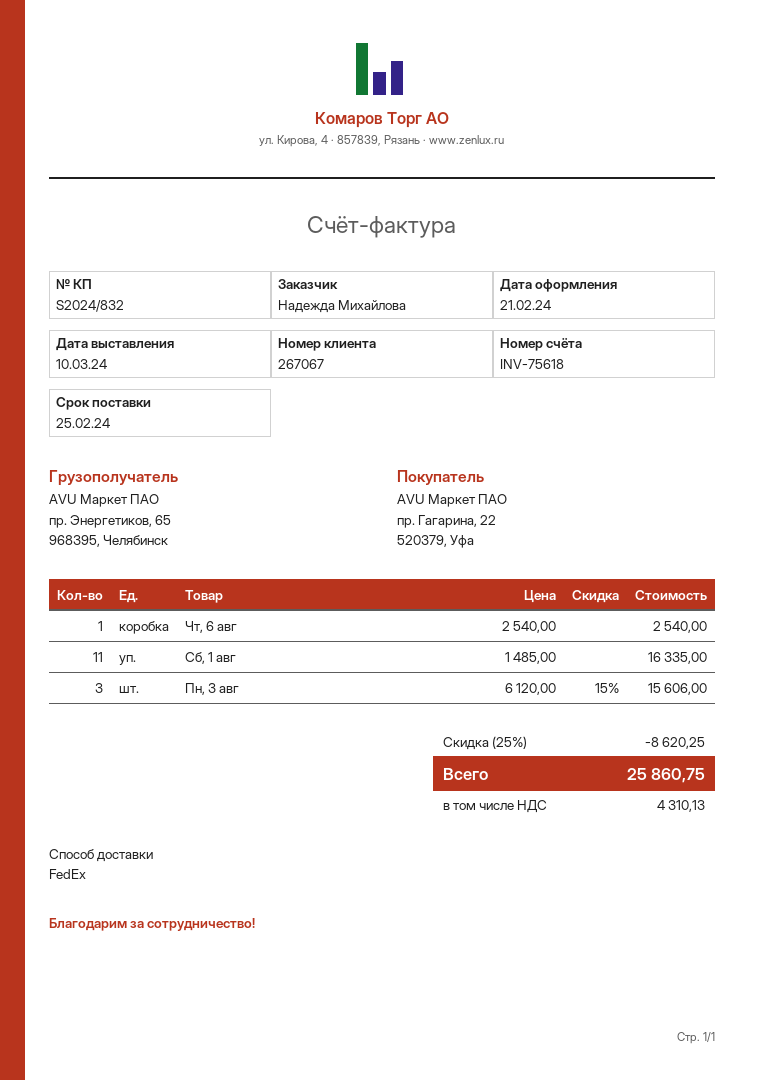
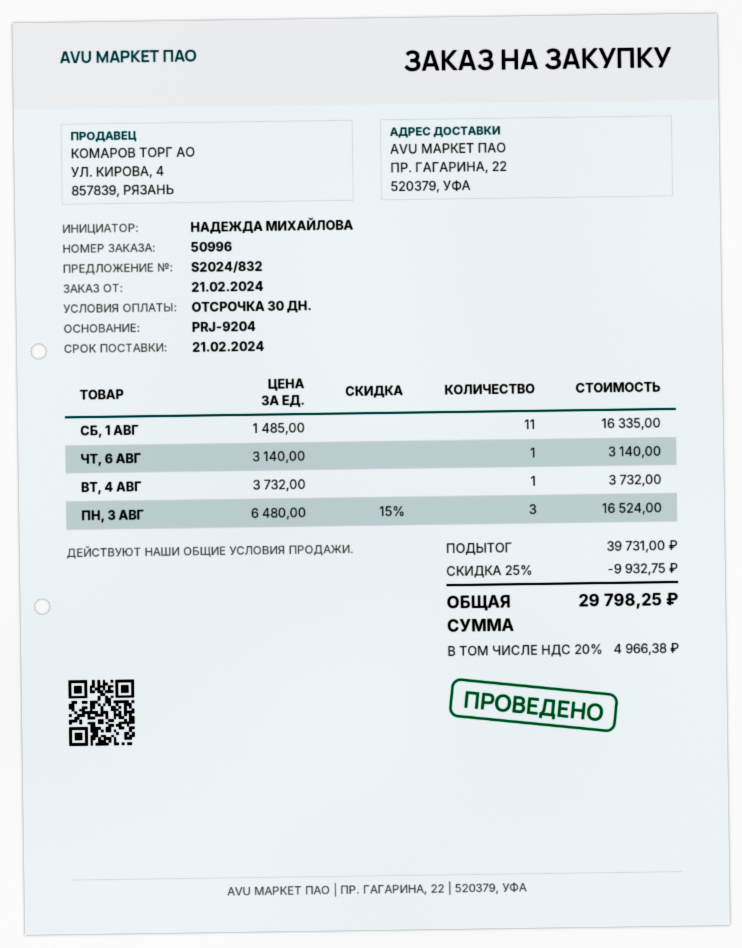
delivery date: 2024-02-25 -> 2024-02-21
ship to: пр. Энергетиков, 65, 968395, Челябинск -> ПР. ГАГАРИНА, 22, 520379, УФА
Чт, 6 авг: 1 x 2540.00 = 2540.00 -> 1 x 3140.00 = 3140.00
Пн, 3 авг: 3 x 6120.00 - 15% = 15606.00 -> 3 x 6480.00 - 15% = 16524.00
ВТ, 4 АВГ: none -> 1 x 3732.00 = 3732.00
discount: 25% = 8620.25 -> 25% = 9932.75
tax: 4310.13 -> 4966.38
total: 25860.75 -> 29798.25

